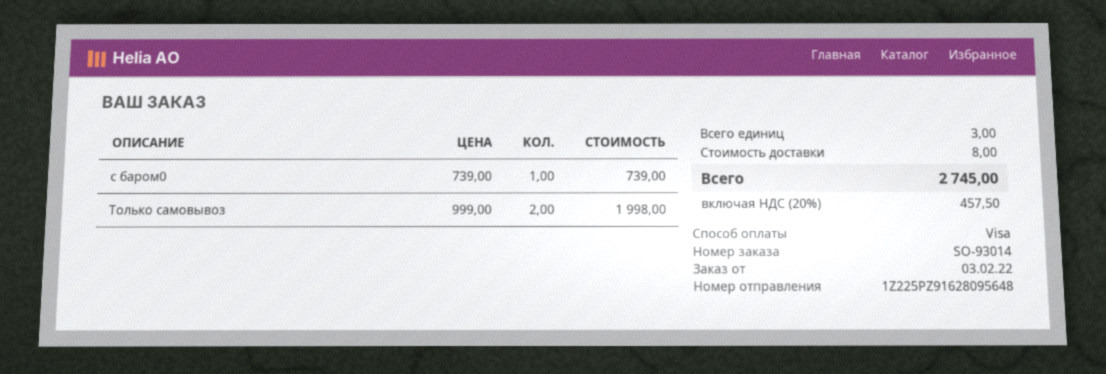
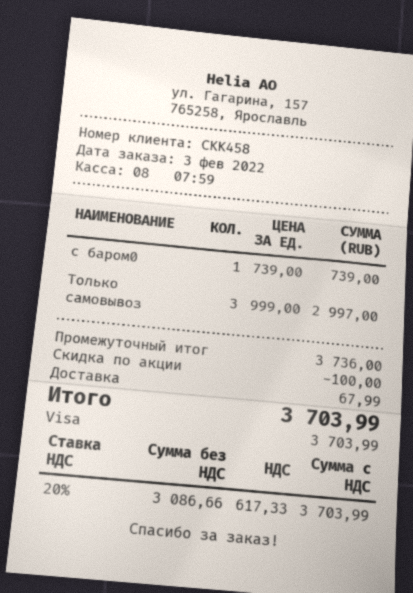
Только самовывоз: 2 x 999.00 = 1998.00 -> 3 x 999.00 = 2997.00
discount: none -> 100.00
shipping: 8.00 -> 67.99
tax: 20% = 457.50 -> 20% = 617.33
total: 2745.00 -> 3703.99

